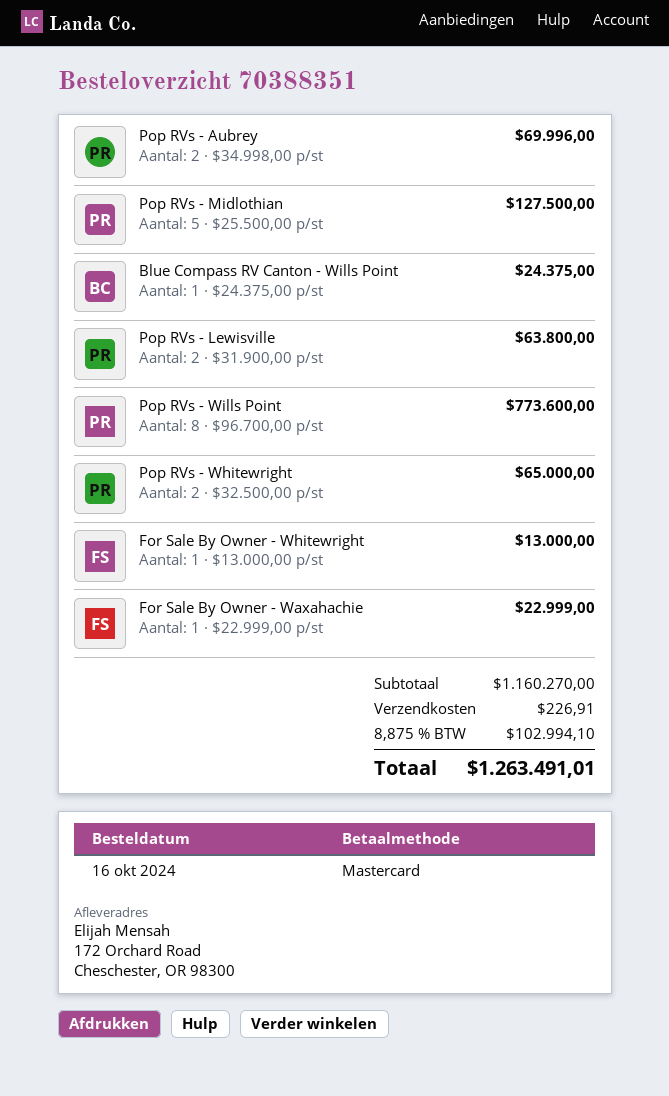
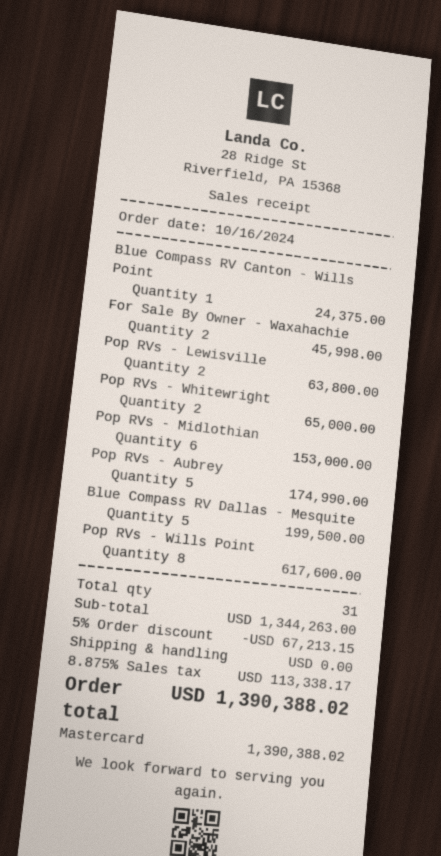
Pop RVs - Aubrey: 2 for 69996.00 -> 5 for 174990.00
Pop RVs - Midlothian: 5 for 127500.00 -> 6 for 153000.00
Pop RVs - Wills Point: 8 for 773600.00 -> 8 for 617600.00
For Sale By Owner - Whitewright: 1 for 13000.00 -> none
For Sale By Owner - Waxahachie: 1 for 22999.00 -> 2 for 45998.00
Blue Compass RV Dallas - Mesquite: none -> 5 for 199500.00
subtotal: 1160270.00 -> 1344263.00
discount: none -> 5% = 67213.15
shipping: 226.91 -> 0.00
tax: 8.875% = 102994.10 -> 8.875% = 113338.17
total: 1263491.01 -> 1390388.02

